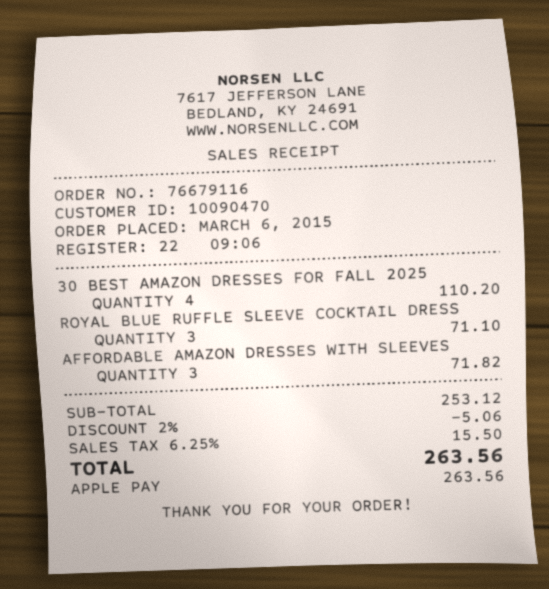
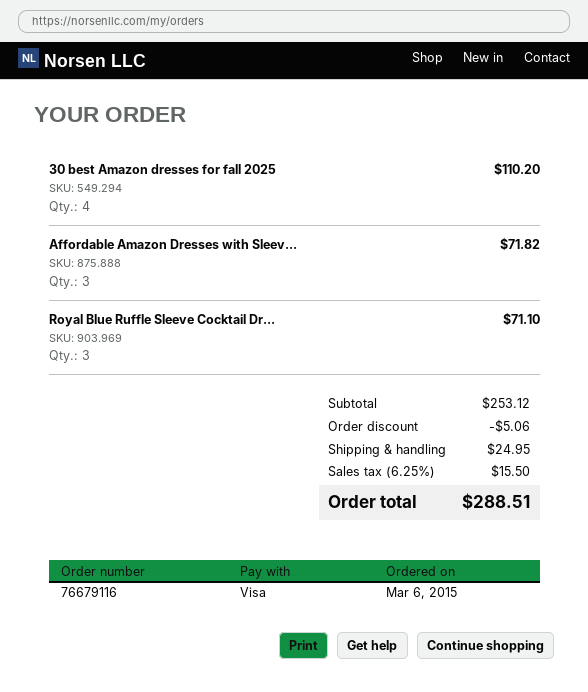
payment method: Apple Pay -> Visa
shipping: none -> 24.95
total: 263.56 -> 288.51

